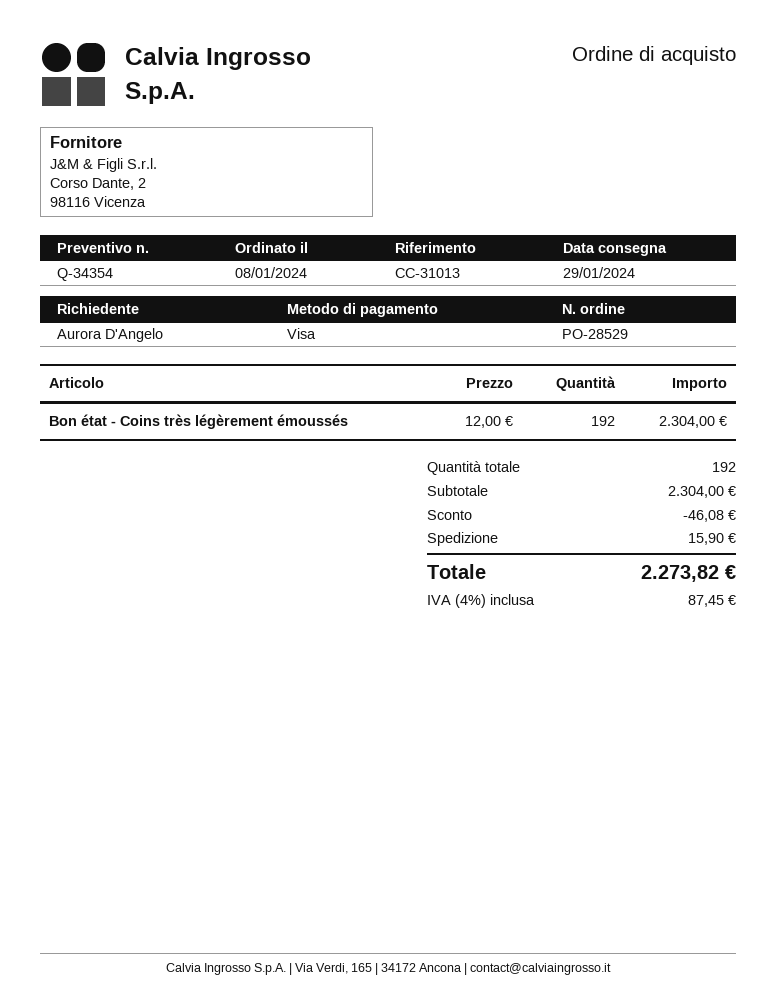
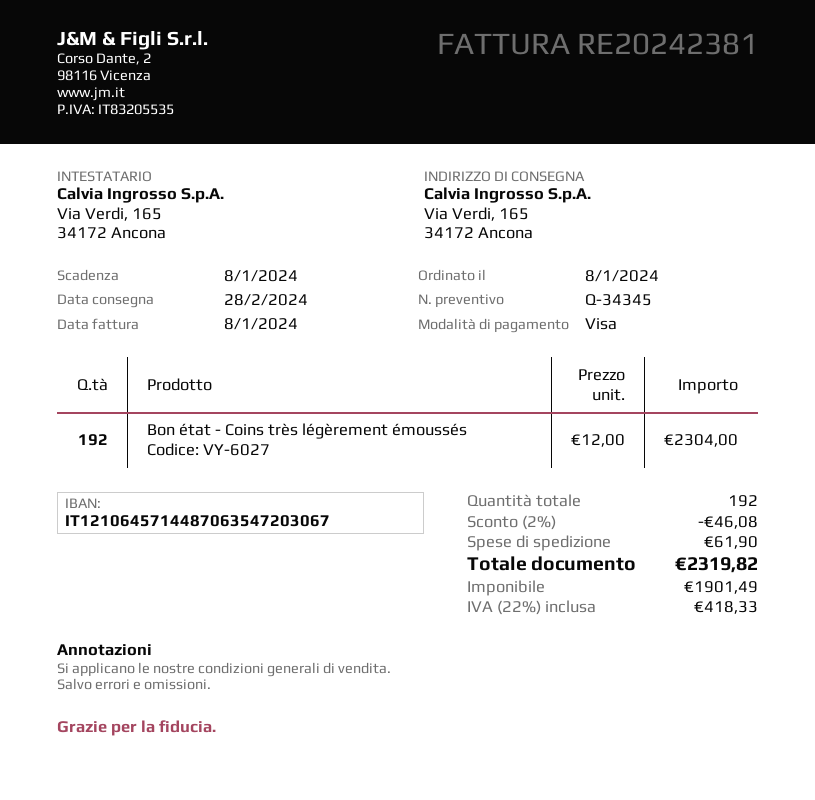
quote number: Q-34354 -> Q-34345
delivery date: 2024-01-29 -> 2024-02-28
shipping: 15.90 -> 61.90
tax: 4% = 87.45 -> 22% = 418.33
total: 2273.82 -> 2319.82

